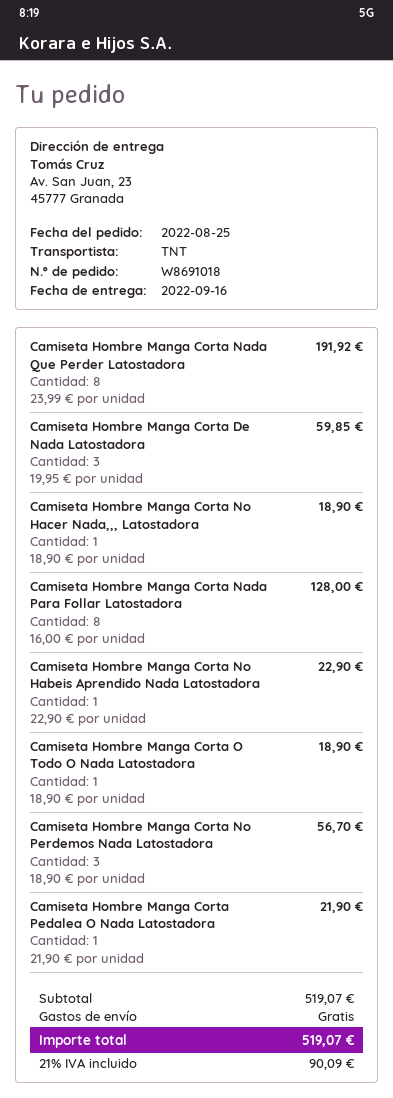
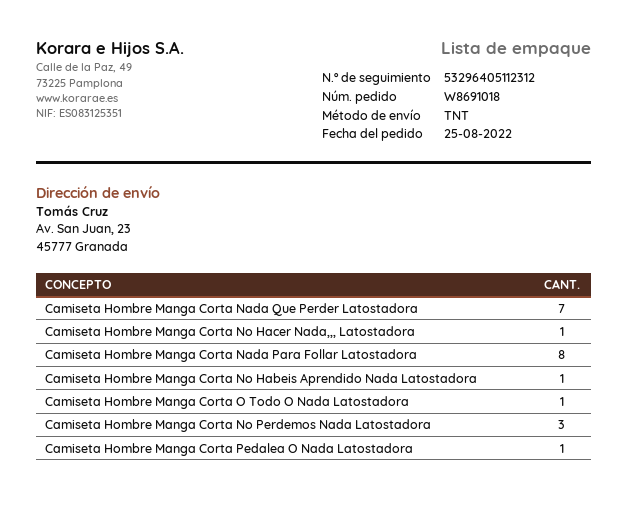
Camiseta Hombre Manga Corta Nada Que Perder Latostadora: 8 -> 7
Camiseta Hombre Manga Corta De Nada Latostadora: 3 -> none

